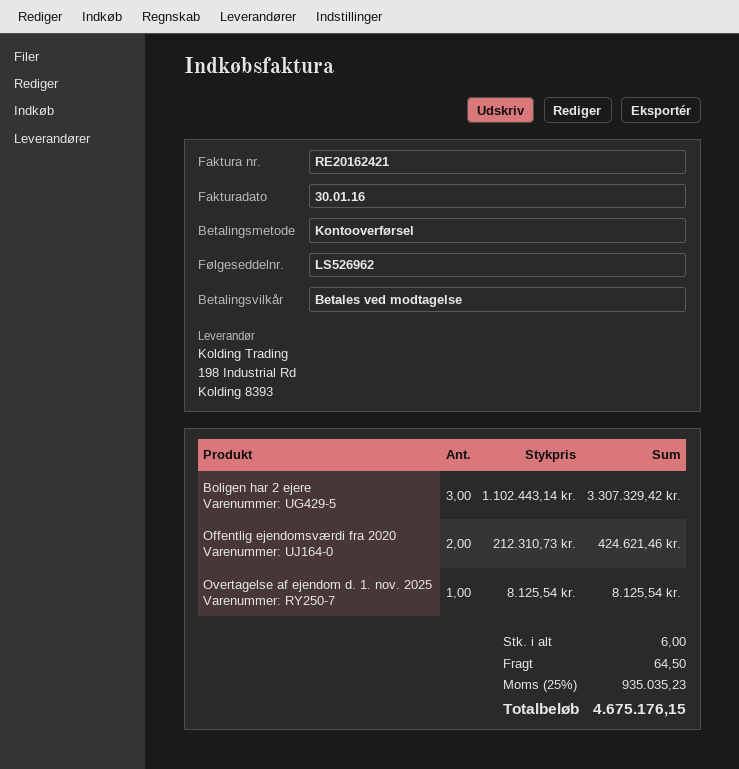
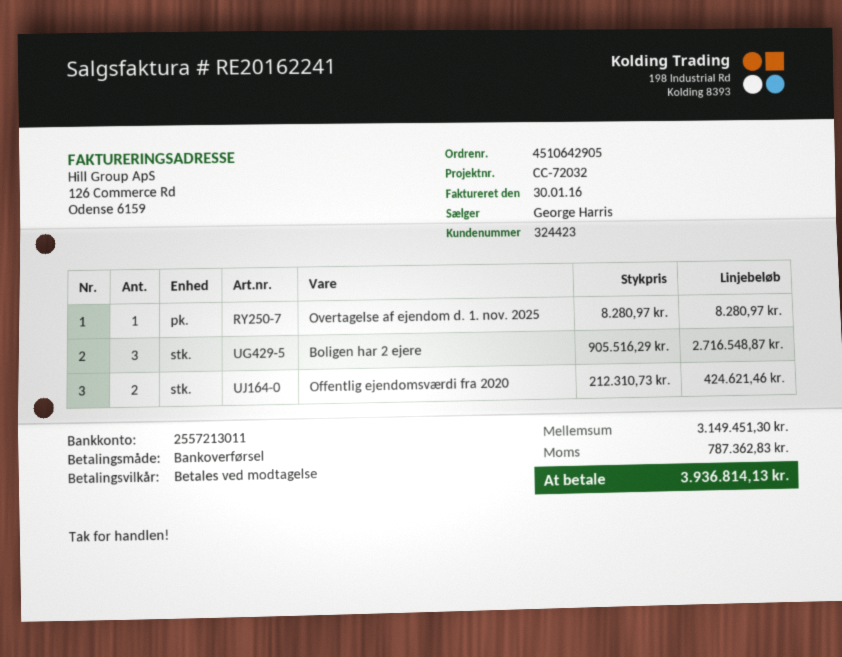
invoice number: RE20162421 -> RE20162241
Boligen har 2 ejere: 3 x 1102443.14 = 3307329.42 -> 3 x 905516.29 = 2716548.87
Overtagelse af ejendom d. 1. nov. 2025: 1 x 8125.54 = 8125.54 -> 1 x 8280.97 = 8280.97
shipping: 64.50 -> none
tax: 935035.23 -> 787362.83
total: 4675176.15 -> 3936814.13

